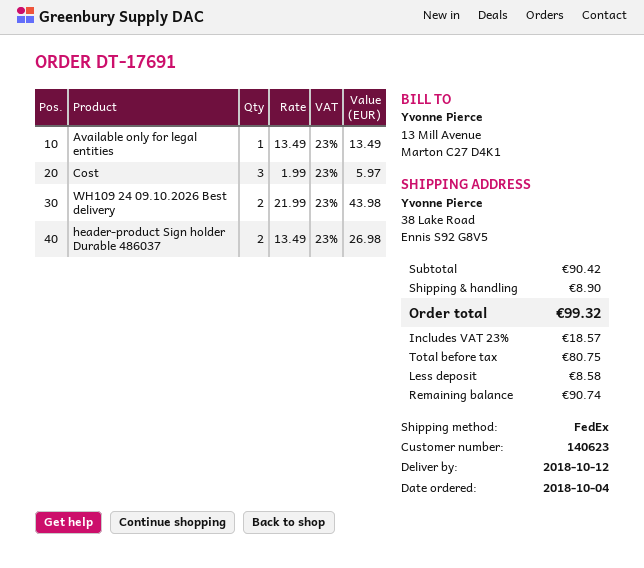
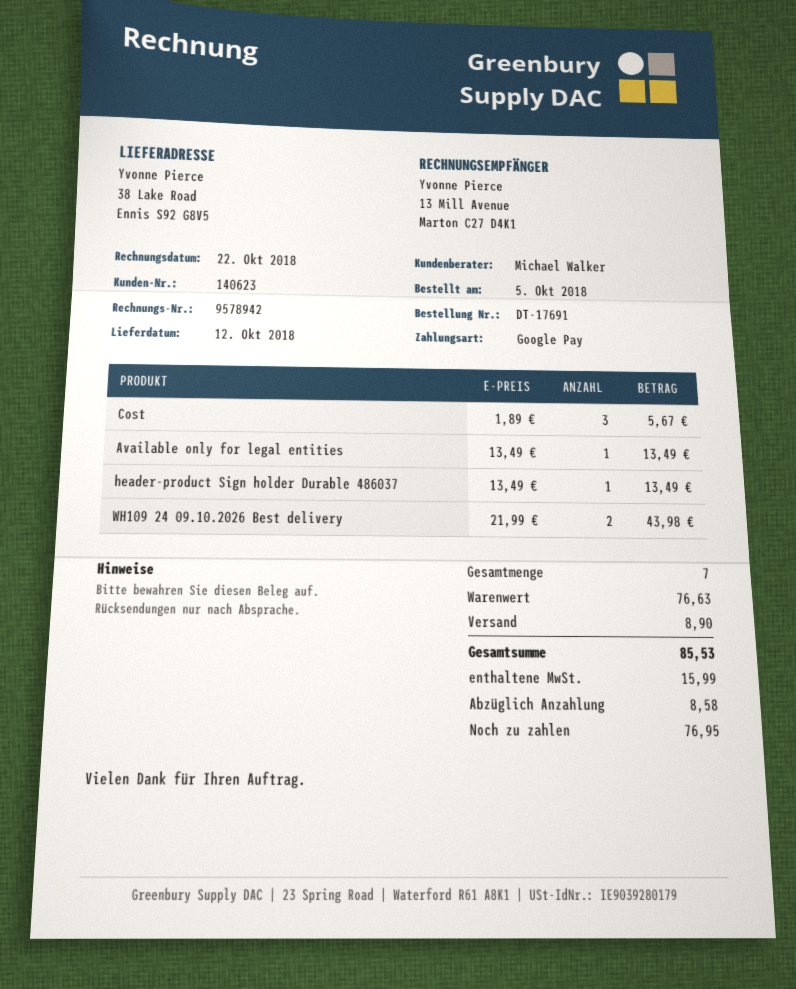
order date: 2018-10-04 -> 2018-10-05
Cost: 3 x 1.99 = 5.97 -> 3 x 1.89 = 5.67
header-product Sign holder Durable 486037: 2 x 13.49 = 26.98 -> 1 x 13.49 = 13.49
subtotal: 90.42 -> 76.63
tax: 18.57 -> 15.99
total: 99.32 -> 85.53
balance: 90.74 -> 76.95

